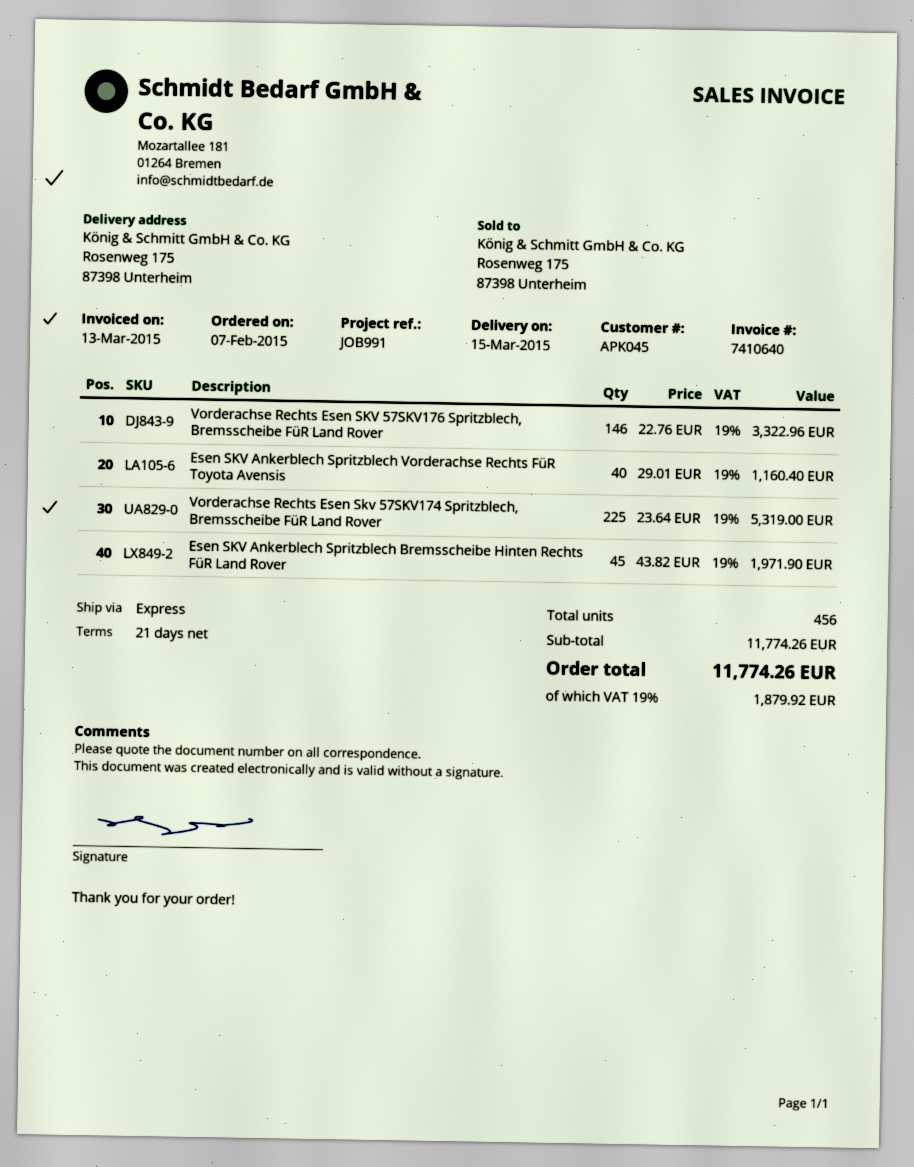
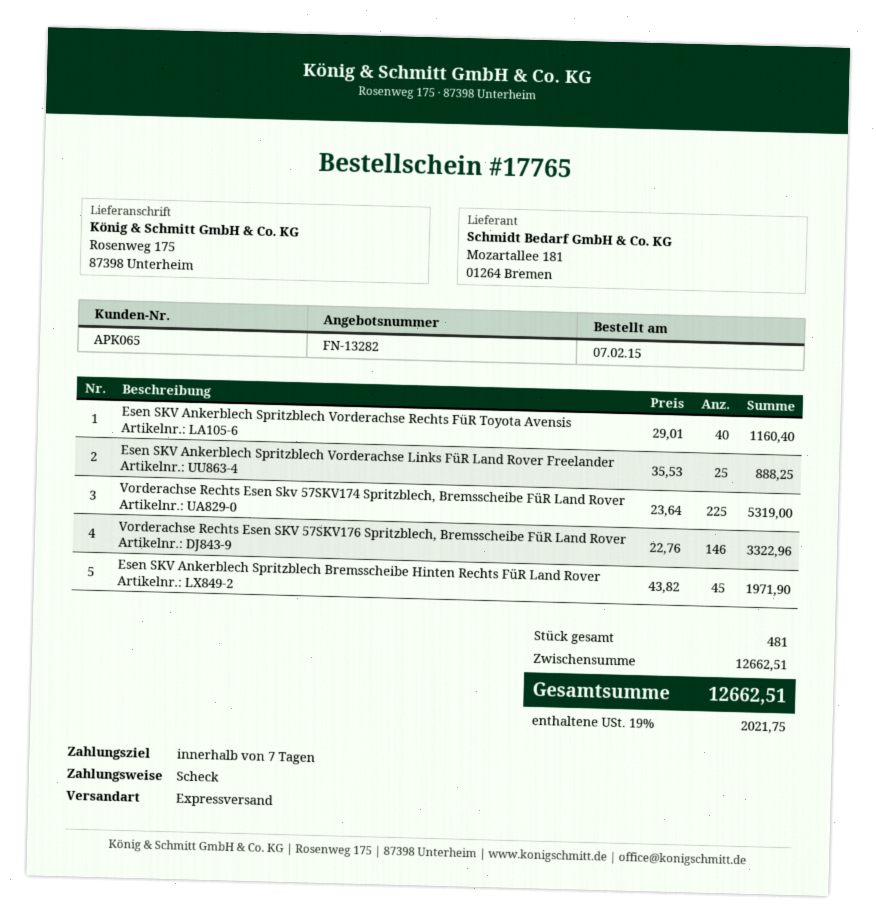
payment terms: 21 days -> 7 days
customer number: APK045 -> APK065
Esen SKV Ankerblech Spritzblech Vorderachse Links FüR Land Rover Freelander: none -> 25 x 35.53 = 888.25
total quantity: 456 -> 481
subtotal: 11774.26 -> 12662.51
tax: 19% = 1879.92 -> 19% = 2021.75
total: 11774.26 -> 12662.51

